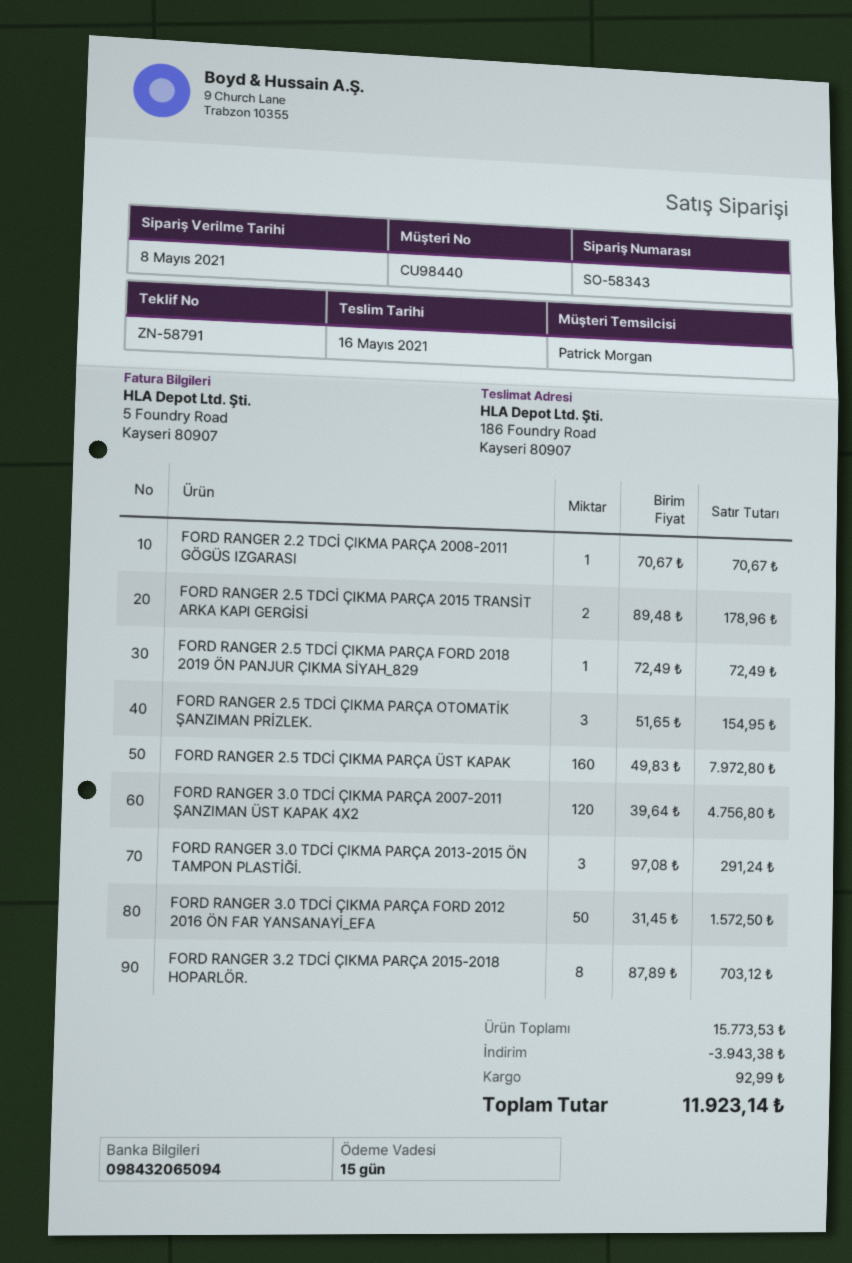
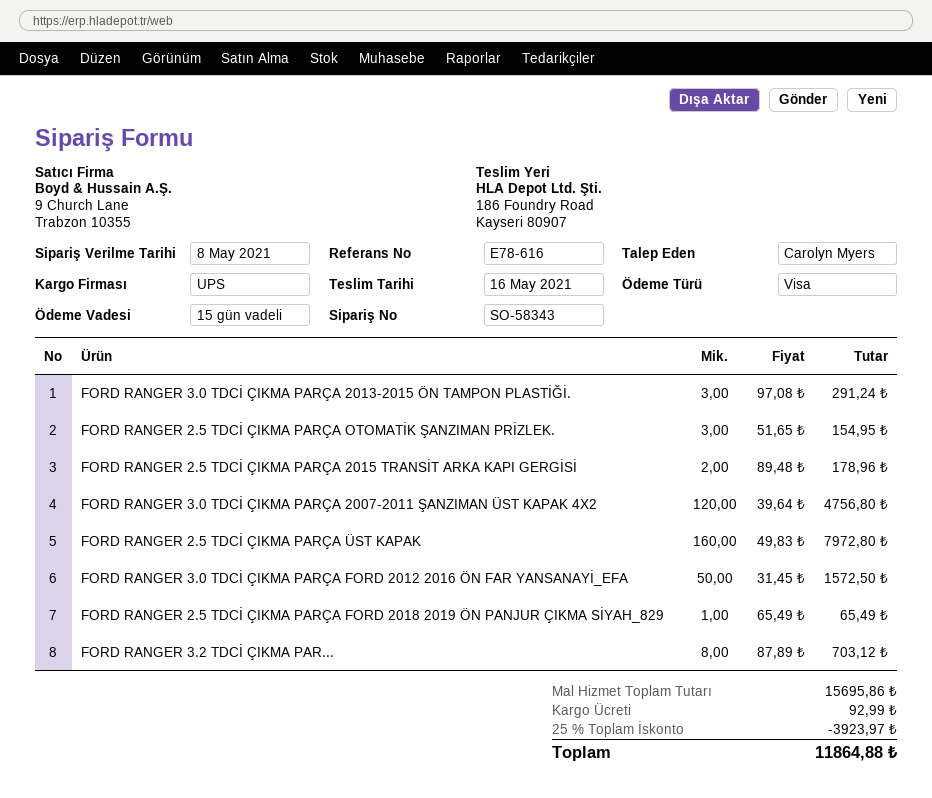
FORD RANGER 2.2 TDCİ ÇIKMA PARÇA 2008-2011 GÖGÜS IZGARASI: 1 x 70.67 = 70.67 -> none
FORD RANGER 2.5 TDCİ ÇIKMA PARÇA FORD 2018 2019 ÖN PANJUR ÇIKMA SİYAH_829: 1 x 72.49 = 72.49 -> 1 x 65.49 = 65.49
subtotal: 15773.53 -> 15695.86
discount: 3943.38 -> 3923.97
total: 11923.14 -> 11864.88

